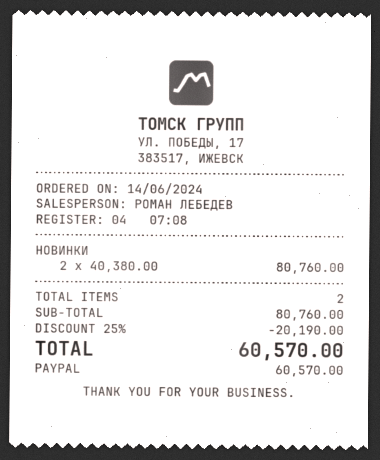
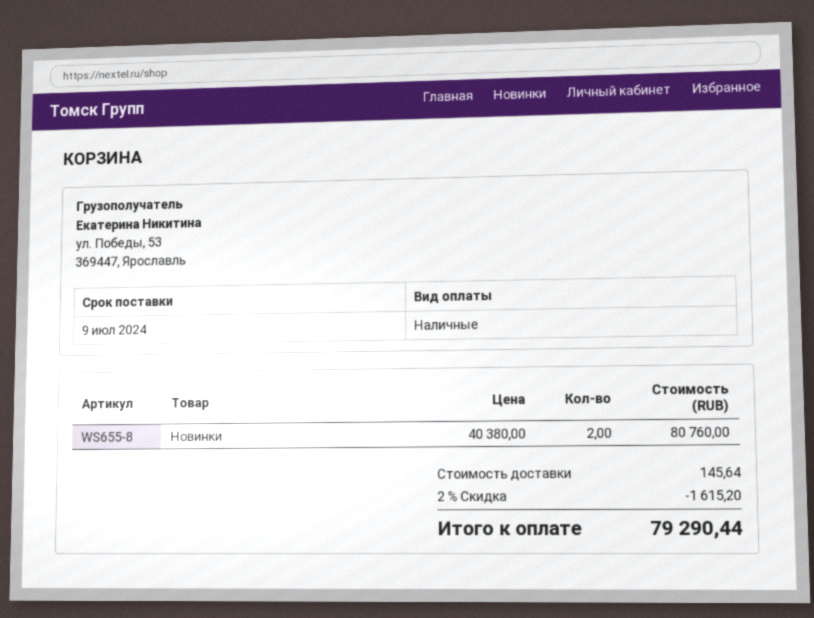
payment method: PayPal -> cash
discount: 25% = 20190.00 -> 2% = 1615.20
shipping: none -> 145.64
total: 60570.00 -> 79290.44

